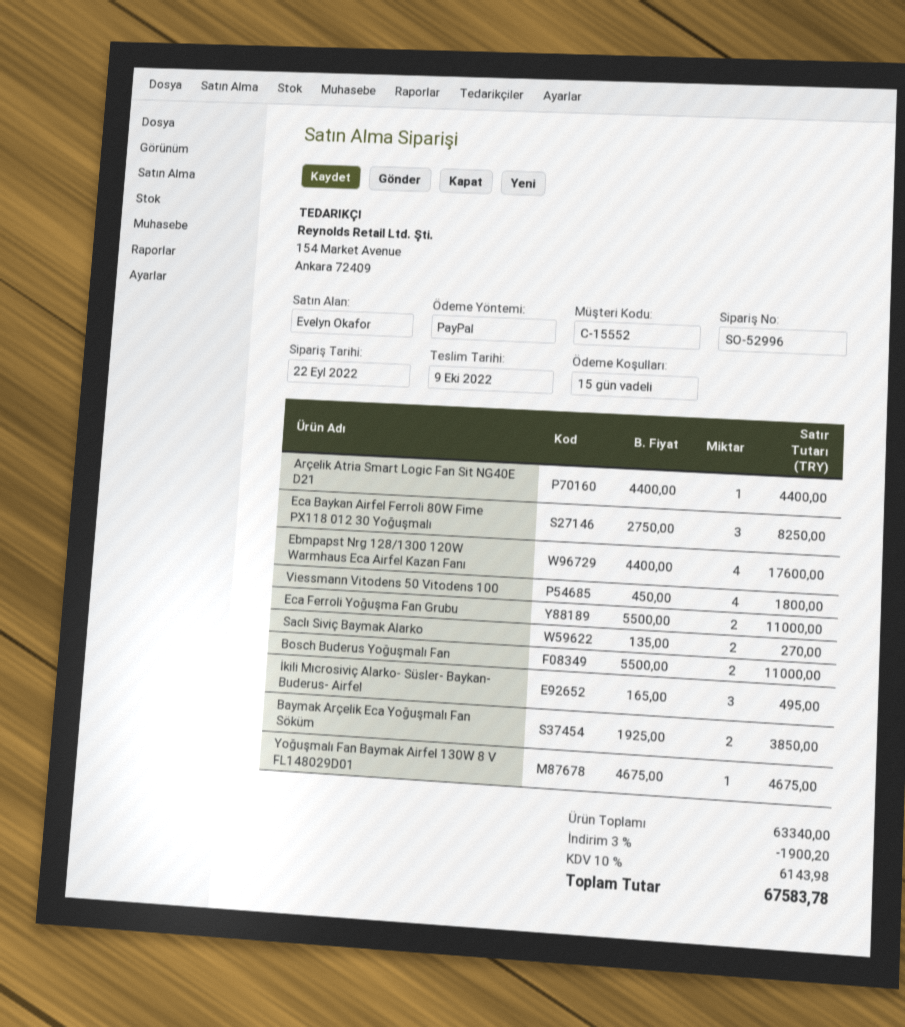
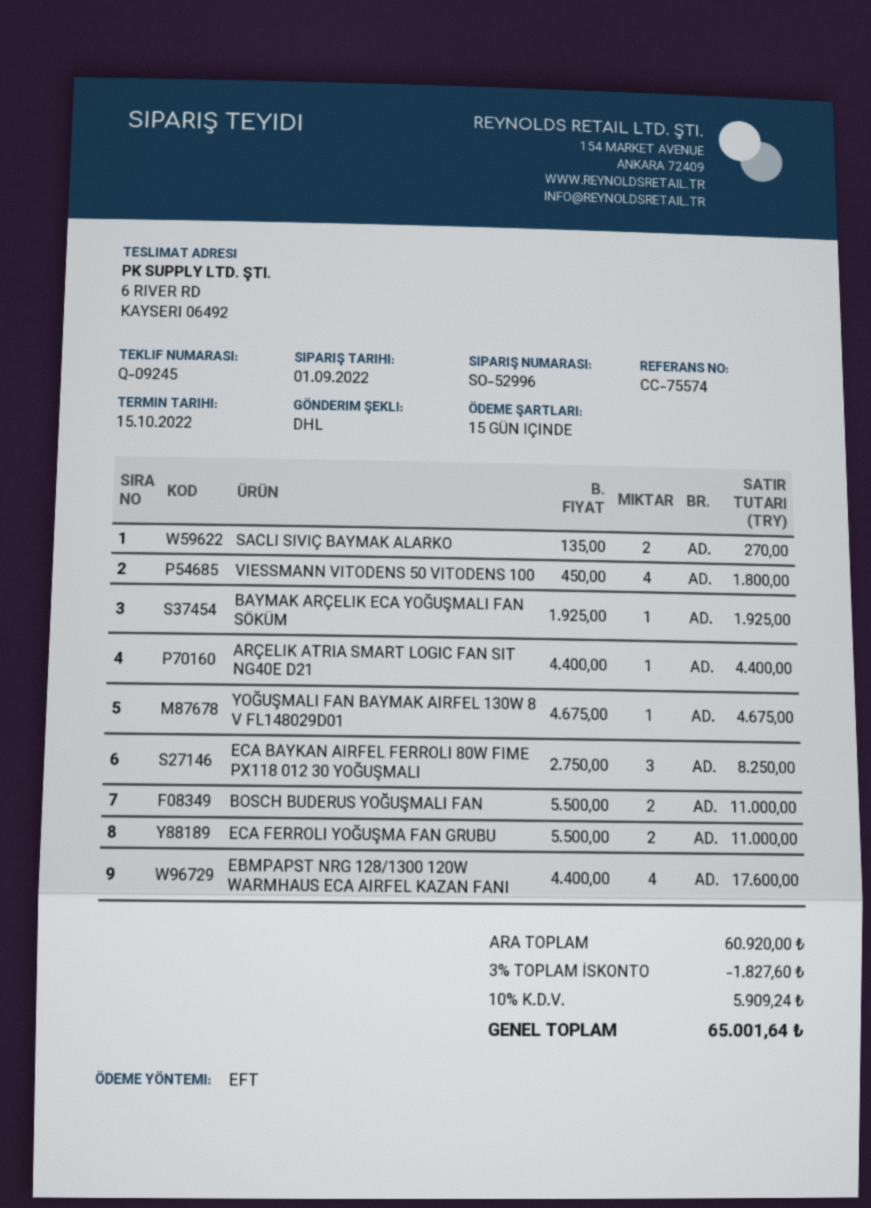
order date: 2022-09-22 -> 2022-09-01
delivery date: 2022-10-09 -> 2022-10-15
payment method: PayPal -> bank transfer
İkili Mıcrosiviç Alarko- Süsler- Baykan- Buderus- Airfel: 3 x 165.00 = 495.00 -> none
Baymak Arçelik Eca Yoğuşmalı Fan Söküm: 2 x 1925.00 = 3850.00 -> 1 x 1925.00 = 1925.00
subtotal: 63340.00 -> 60920.00
discount: 3% = 1900.20 -> 3% = 1827.60
tax: 10% = 6143.98 -> 10% = 5909.24
total: 67583.78 -> 65001.64

